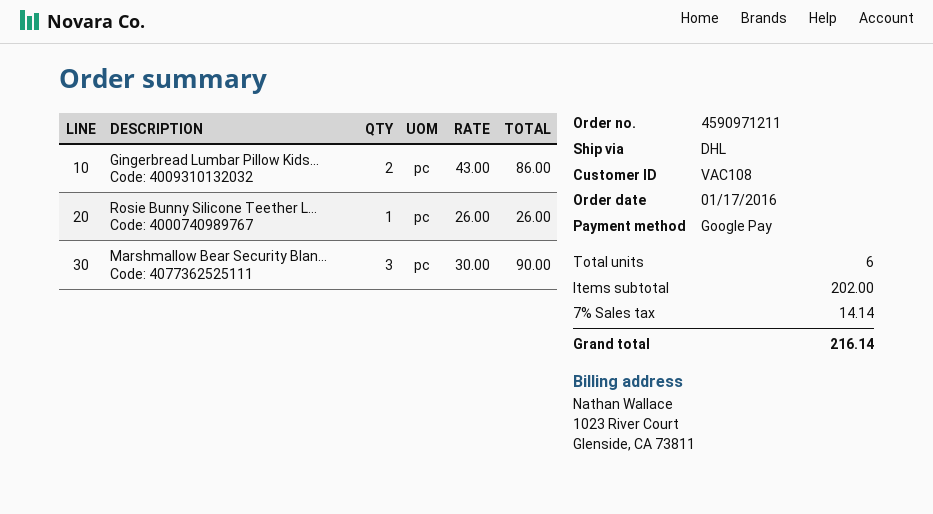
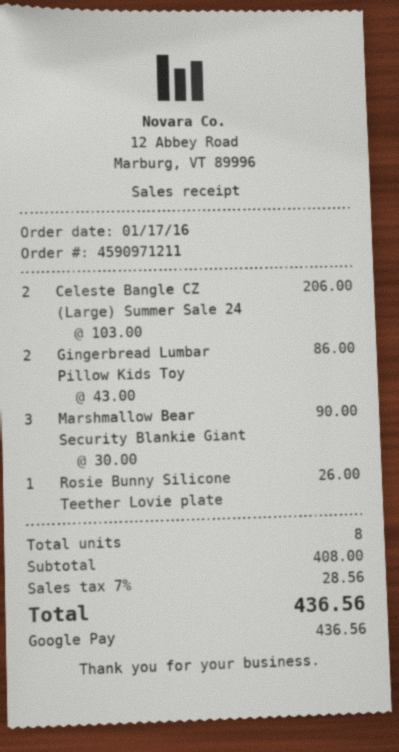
Celeste Bangle CZ (Large) Summer Sale 24: none -> 2 x 103.00 = 206.00
total quantity: 6 -> 8
subtotal: 202.00 -> 408.00
tax: 7% = 14.14 -> 7% = 28.56
total: 216.14 -> 436.56

